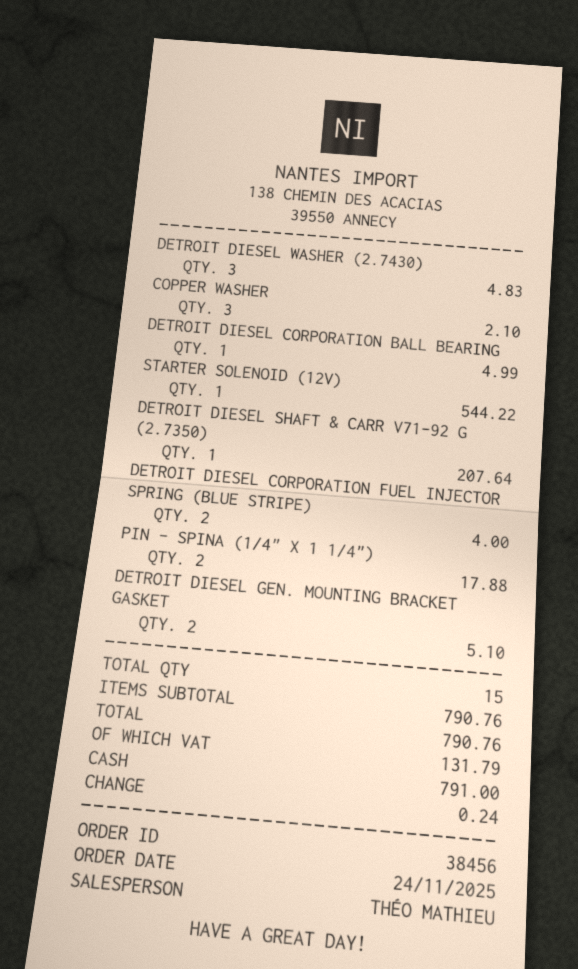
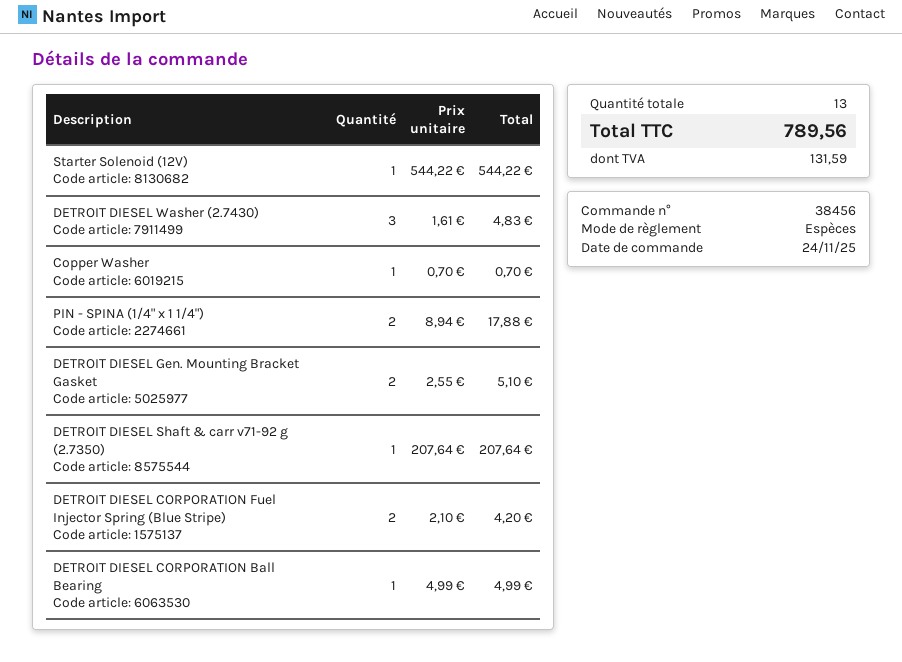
COPPER WASHER: 3 for 2.10 -> 1 for 0.70
DETROIT DIESEL CORPORATION FUEL INJECTOR SPRING (BLUE STRIPE): 2 for 4.00 -> 2 for 4.20
total quantity: 15 -> 13
tax: 131.79 -> 131.59
total: 790.76 -> 789.56

